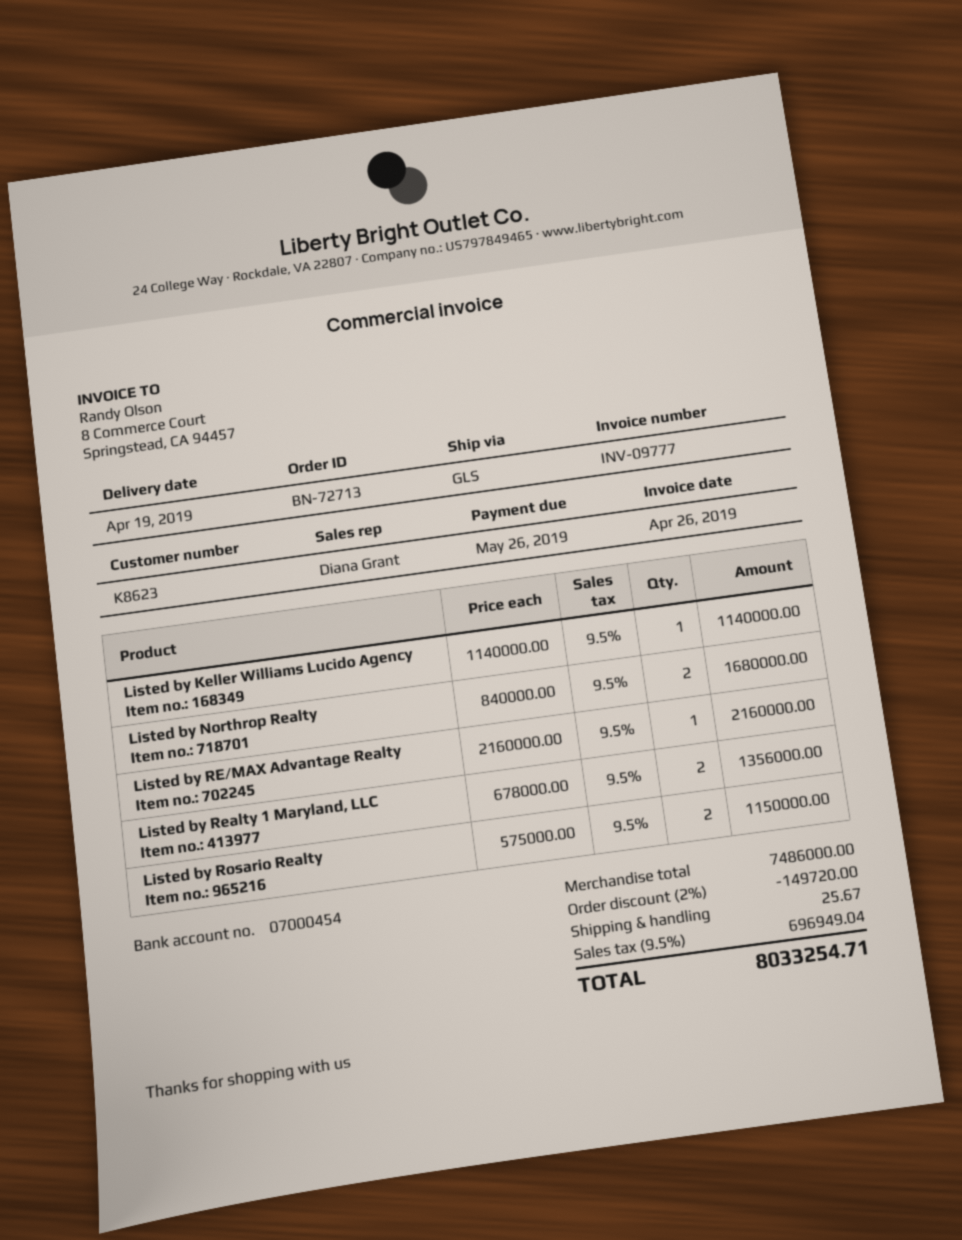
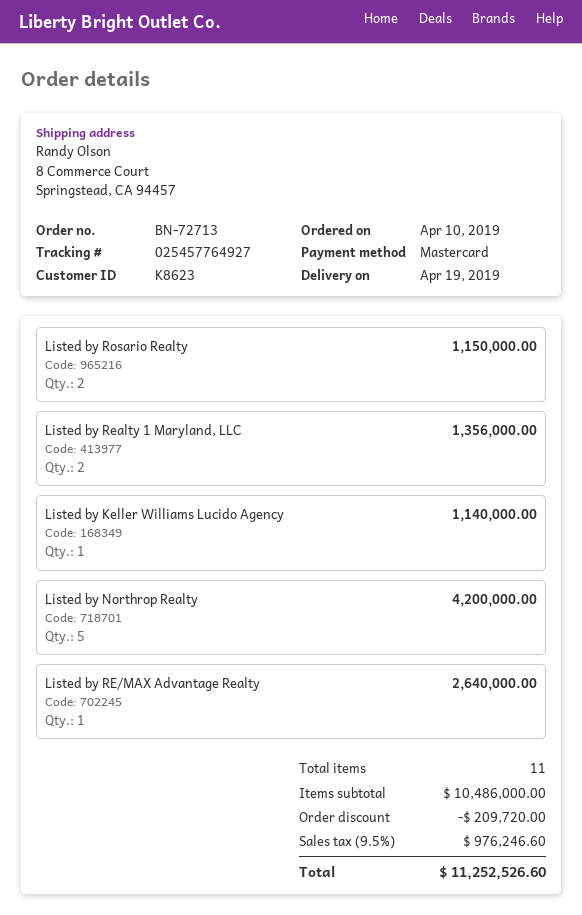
Listed by Northrop Realty: 2 for 1680000.00 -> 5 for 4200000.00
Listed by RE/MAX Advantage Realty: 1 for 2160000.00 -> 1 for 2640000.00
subtotal: 7486000.00 -> 10486000.00
discount: 149720.00 -> 209720.00
shipping: 25.67 -> none
tax: 9.5% = 696949.04 -> 9.5% = 976246.60
total: 8033254.71 -> 11252526.60

